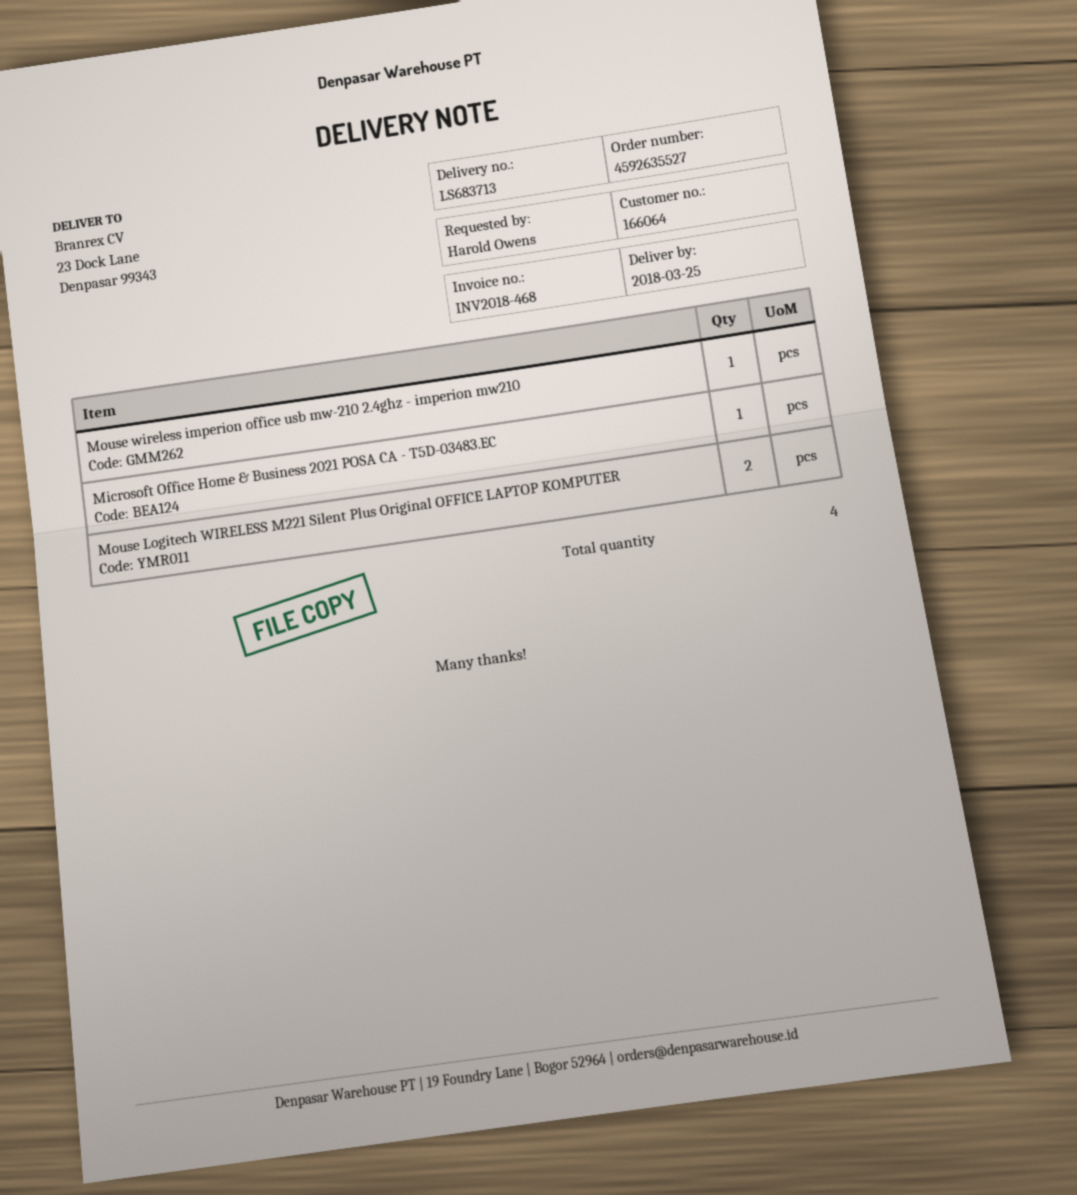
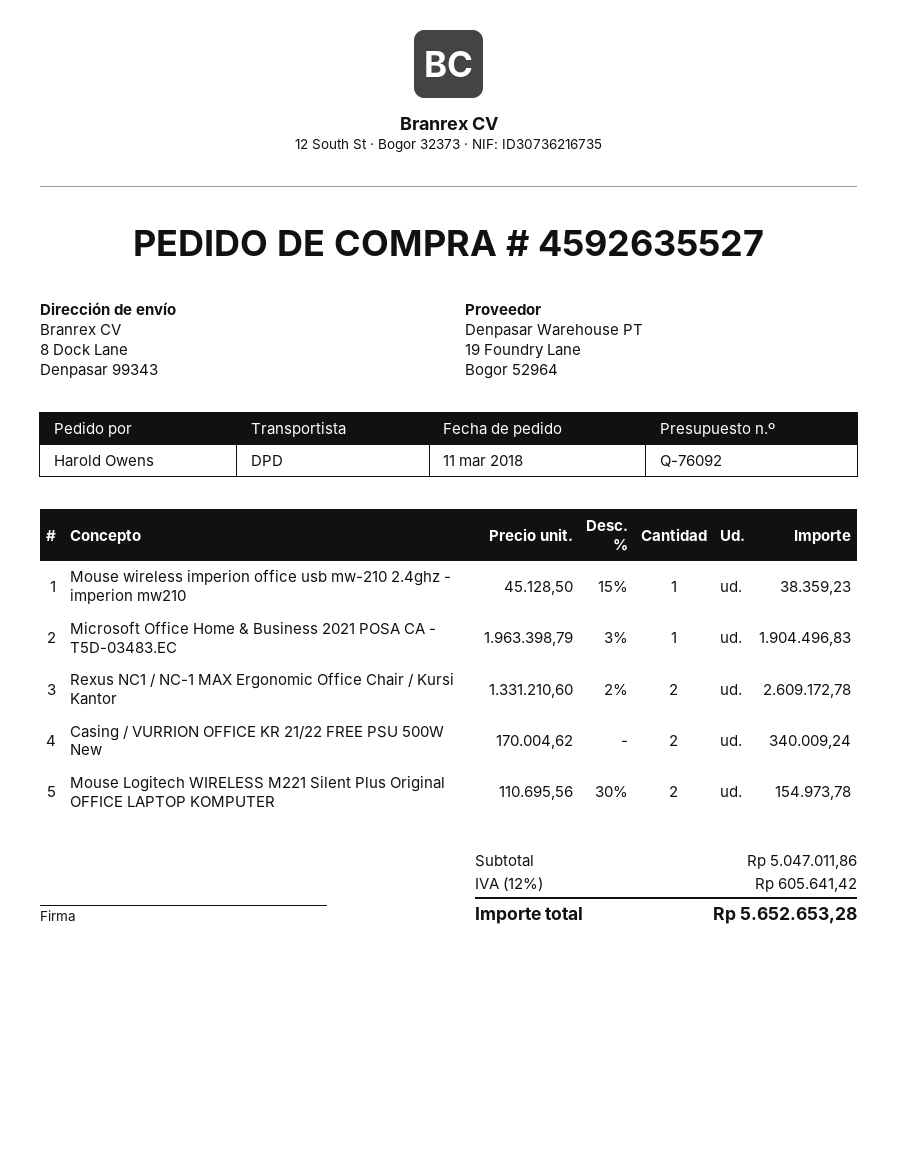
ship to: 23 Dock Lane, Denpasar 99343 -> 8 Dock Lane, Denpasar 99343
Rexus NC1 / NC-1 MAX Ergonomic Office Chair / Kursi Kantor: none -> 2
Casing / VURRION OFFICE KR 21/22 FREE PSU 500W New: none -> 2

